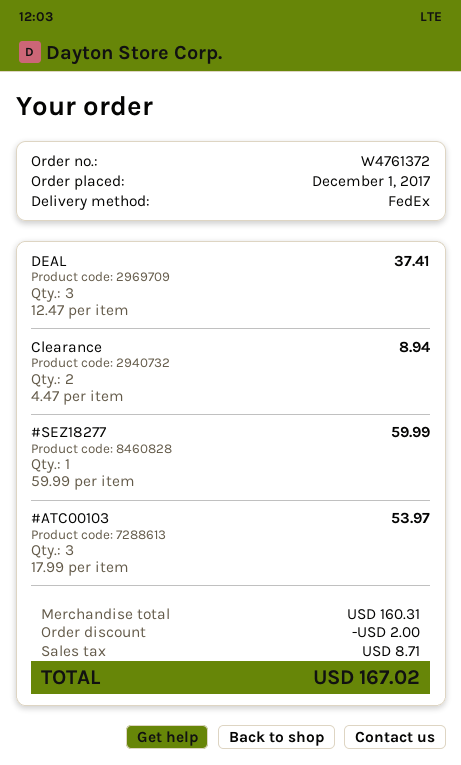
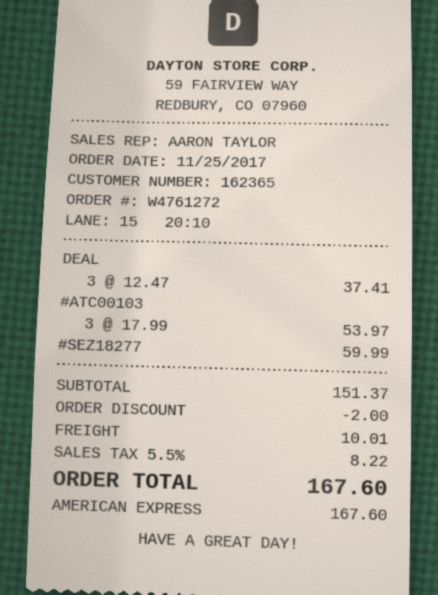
order number: W4761372 -> W4761272
order date: 2017-12-01 -> 2017-11-25
Clearance: 2 x 4.47 = 8.94 -> none
subtotal: 160.31 -> 151.37
shipping: none -> 10.01
tax: 8.71 -> 8.22
total: 167.02 -> 167.60

